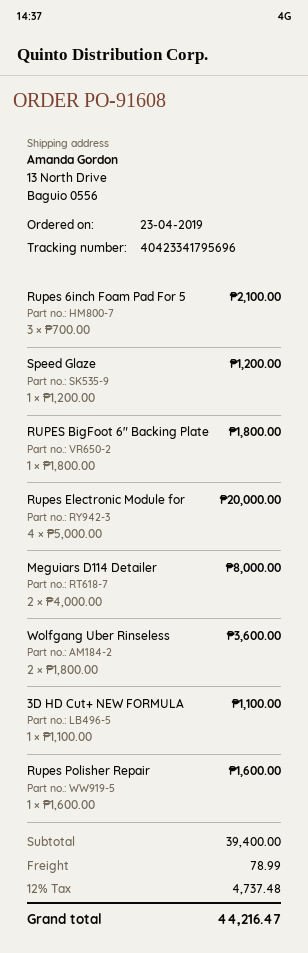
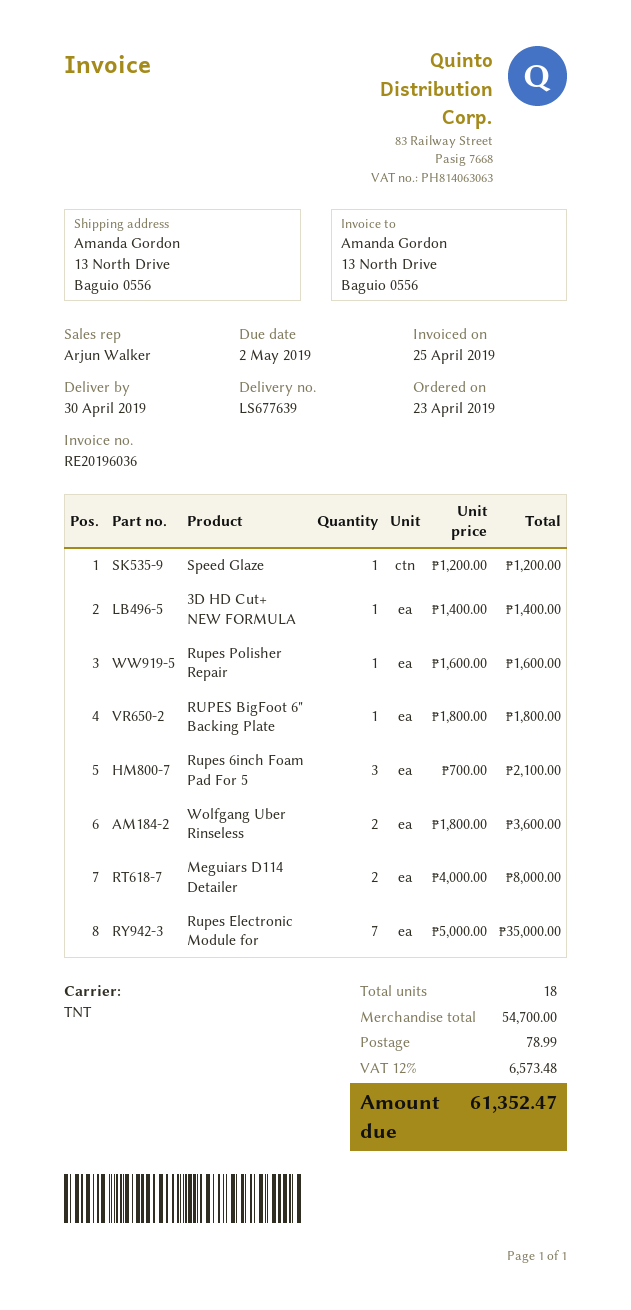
Rupes Electronic Module for: 4 x 5000.00 = 20000.00 -> 7 x 5000.00 = 35000.00
3D HD Cut+ NEW FORMULA: 1 x 1100.00 = 1100.00 -> 1 x 1400.00 = 1400.00
subtotal: 39400.00 -> 54700.00
tax: 12% = 4737.48 -> 12% = 6573.48
total: 44216.47 -> 61352.47

